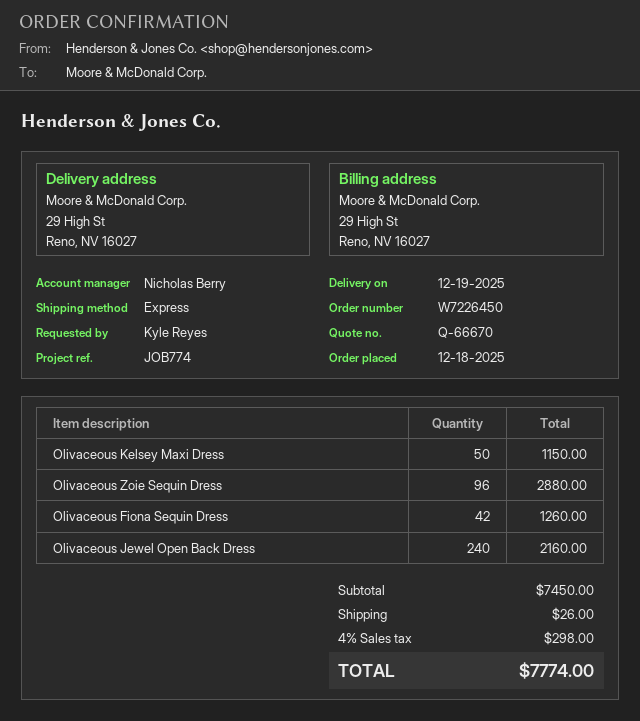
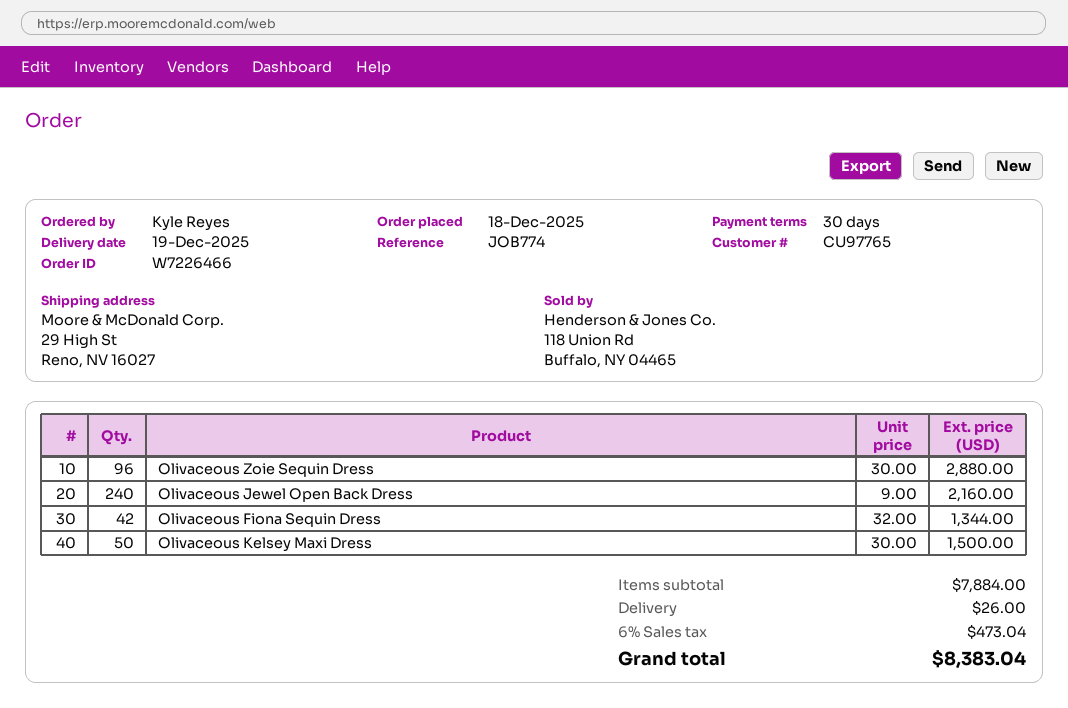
order number: W7226450 -> W7226466
Olivaceous Kelsey Maxi Dress: 50 for 1150.00 -> 50 for 1500.00
Olivaceous Fiona Sequin Dress: 42 for 1260.00 -> 42 for 1344.00
subtotal: 7450.00 -> 7884.00
tax: 4% = 298.00 -> 6% = 473.04
total: 7774.00 -> 8383.04

